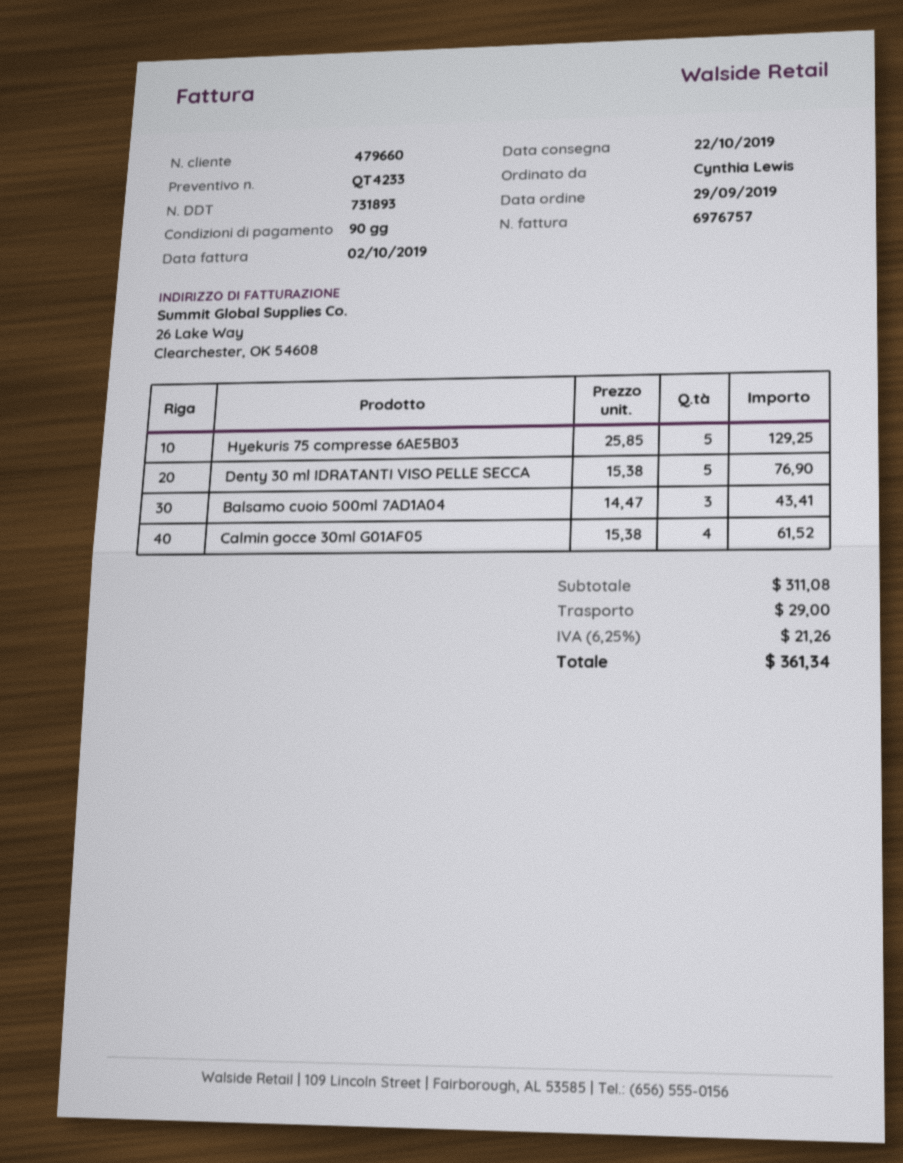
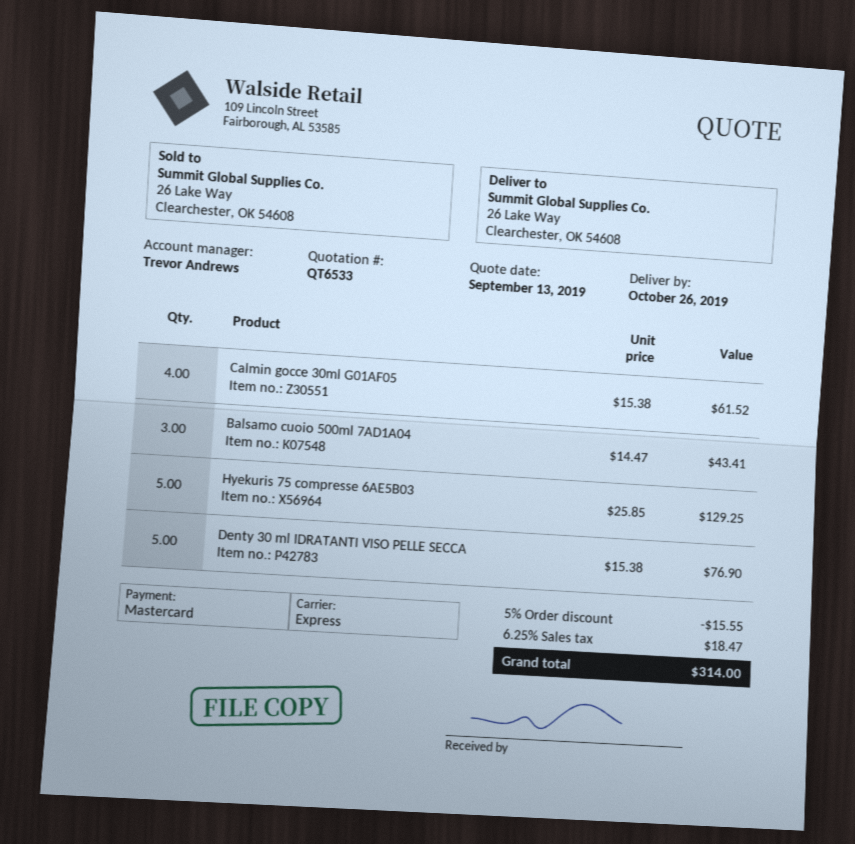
quote number: QT4233 -> QT6533
delivery date: 2019-10-22 -> 2019-10-26
discount: none -> 5% = 15.55
shipping: 29.00 -> none
tax: 6.25% = 21.26 -> 6.25% = 18.47
total: 361.34 -> 314.00

